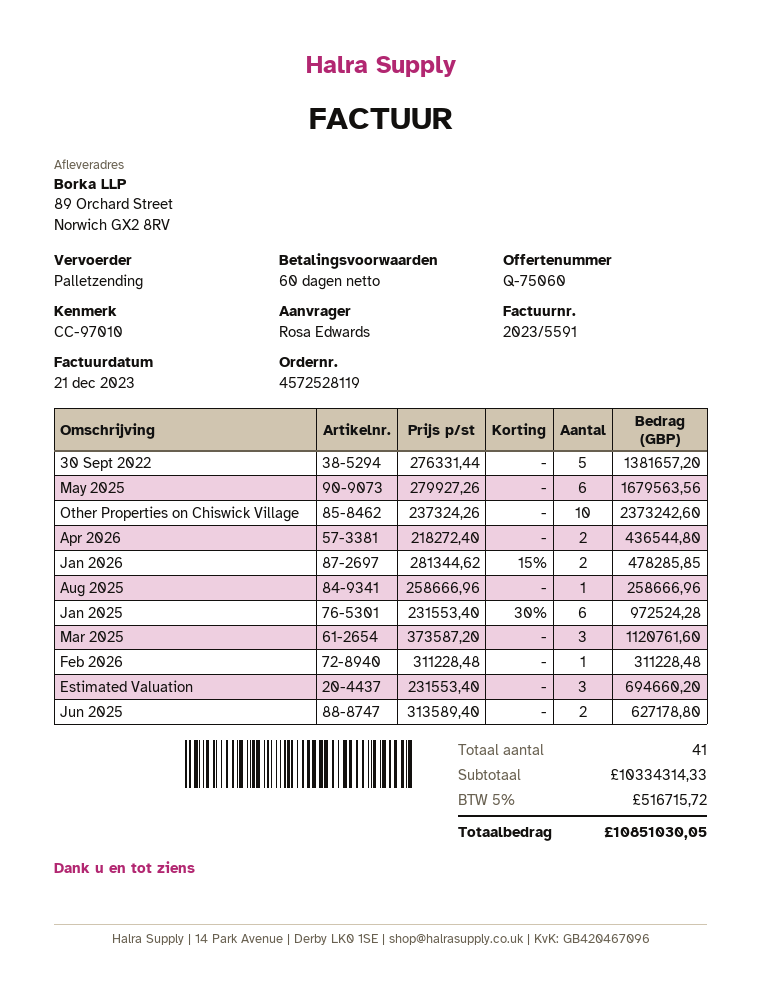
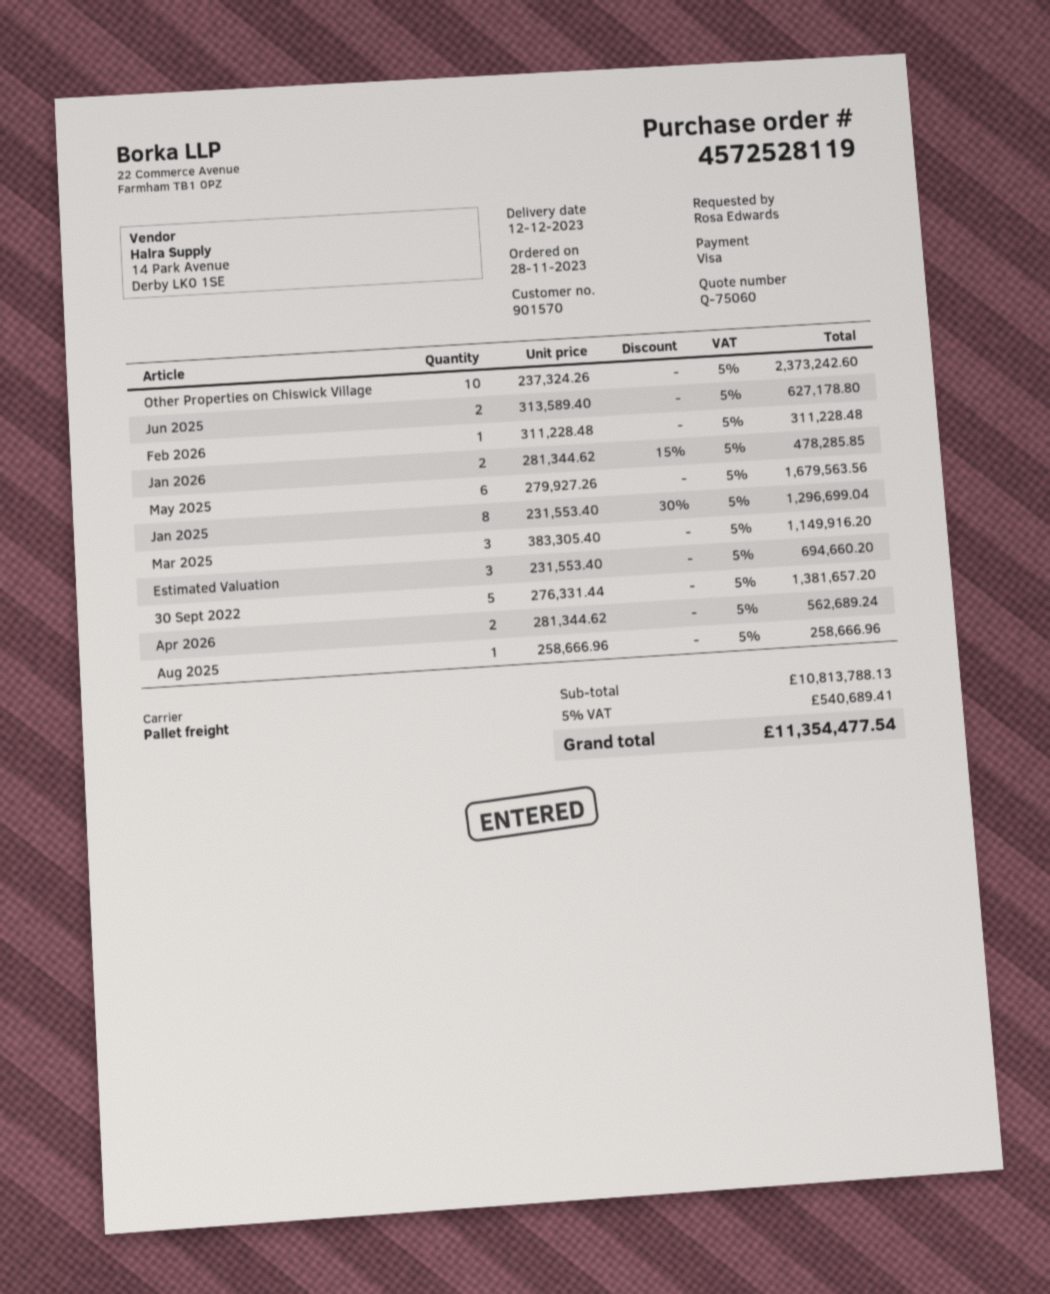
Apr 2026: 2 x 218272.40 = 436544.80 -> 2 x 281344.62 = 562689.24
Jan 2025: 6 x 231553.40 - 30% = 972524.28 -> 8 x 231553.40 - 30% = 1296699.04
Mar 2025: 3 x 373587.20 = 1120761.60 -> 3 x 383305.40 = 1149916.20
subtotal: 10334314.33 -> 10813788.13
tax: 5% = 516715.72 -> 5% = 540689.41
total: 10851030.05 -> 11354477.54

